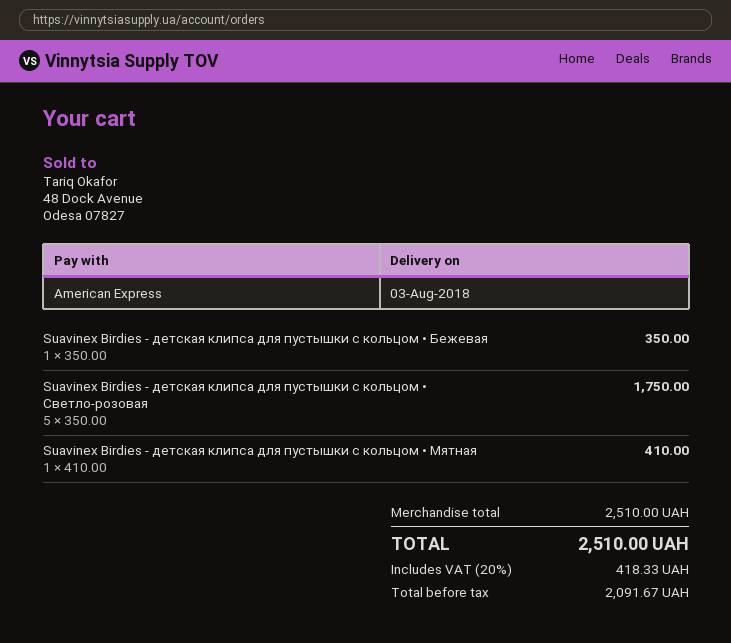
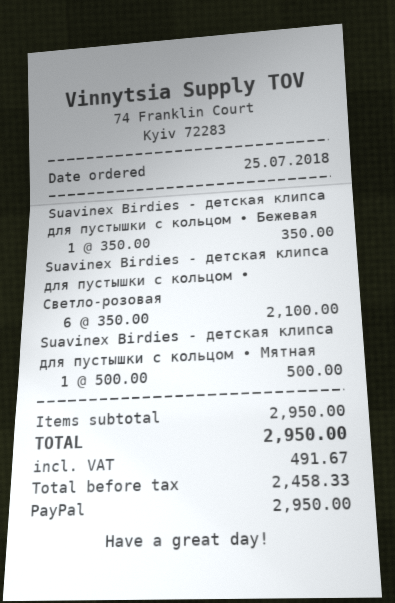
payment method: American Express -> PayPal
Suavinex Birdies - детская клипса для пустышки с кольцом • Светло-розовая: 5 x 350.00 = 1750.00 -> 6 x 350.00 = 2100.00
Suavinex Birdies - детская клипса для пустышки с кольцом • Мятная: 1 x 410.00 = 410.00 -> 1 x 500.00 = 500.00
subtotal: 2510.00 -> 2950.00
net: 2091.67 -> 2458.33
tax: 418.33 -> 491.67
total: 2510.00 -> 2950.00

